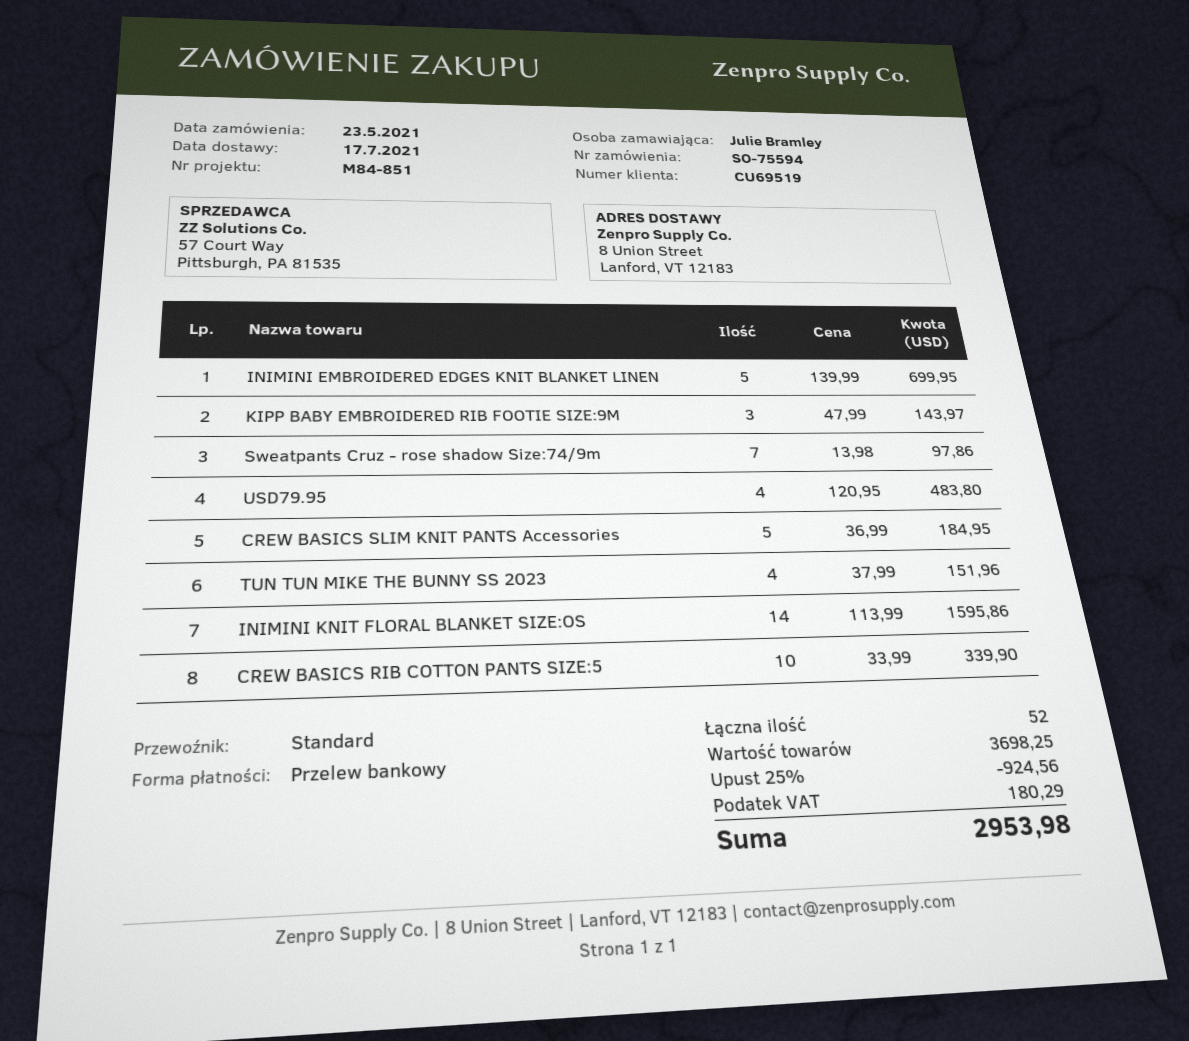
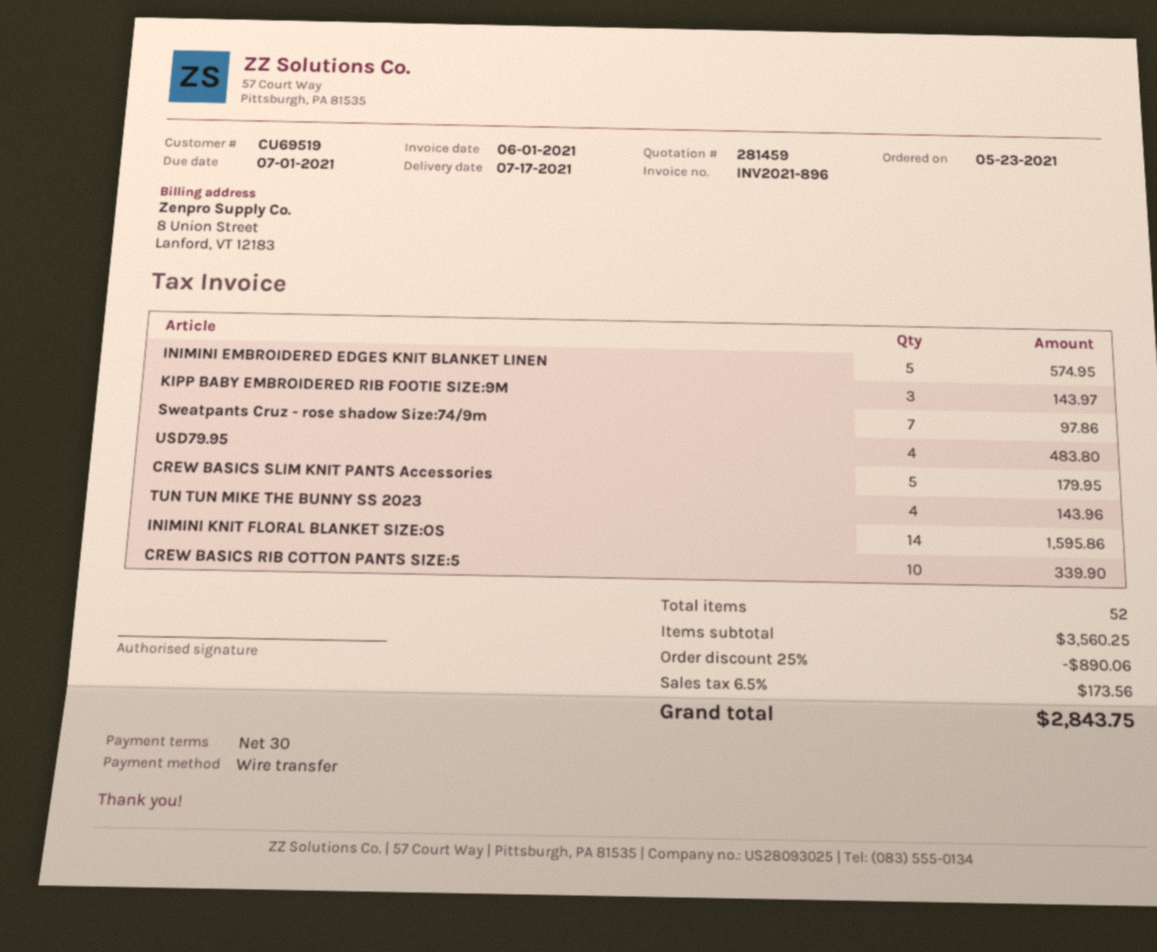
INIMINI EMBROIDERED EDGES KNIT BLANKET LINEN: 5 for 699.95 -> 5 for 574.95
CREW BASICS SLIM KNIT PANTS Accessories: 5 for 184.95 -> 5 for 179.95
TUN TUN MIKE THE BUNNY SS 2023: 4 for 151.96 -> 4 for 143.96
subtotal: 3698.25 -> 3560.25
discount: 25% = 924.56 -> 25% = 890.06
tax: 180.29 -> 173.56
total: 2953.98 -> 2843.75

